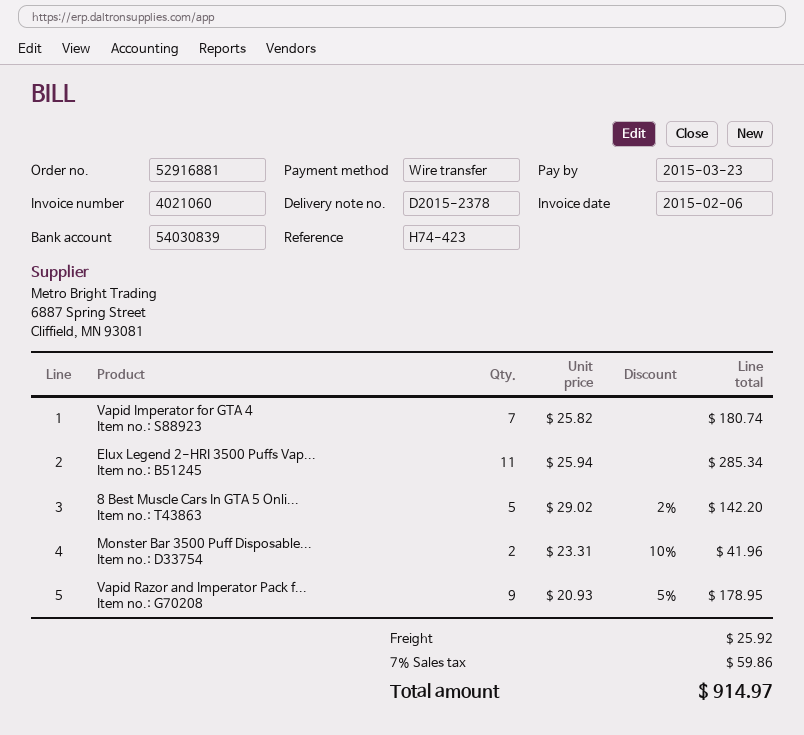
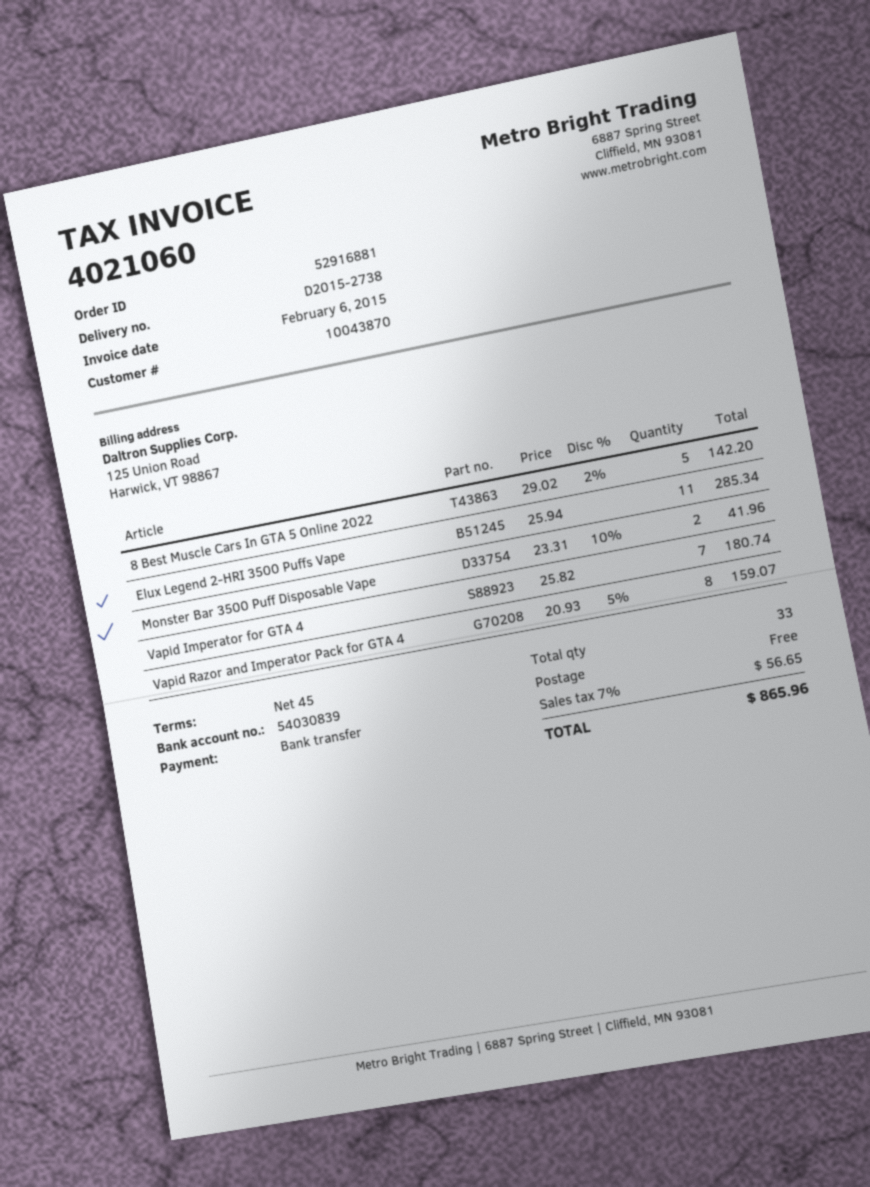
delivery note number: D2015-2378 -> D2015-2738
Vapid Razor and Imperator Pack f...: 9 x 20.93 - 5% = 178.95 -> 8 x 20.93 - 5% = 159.07
shipping: 25.92 -> 0.00
tax: 7% = 59.86 -> 7% = 56.65
total: 914.97 -> 865.96

